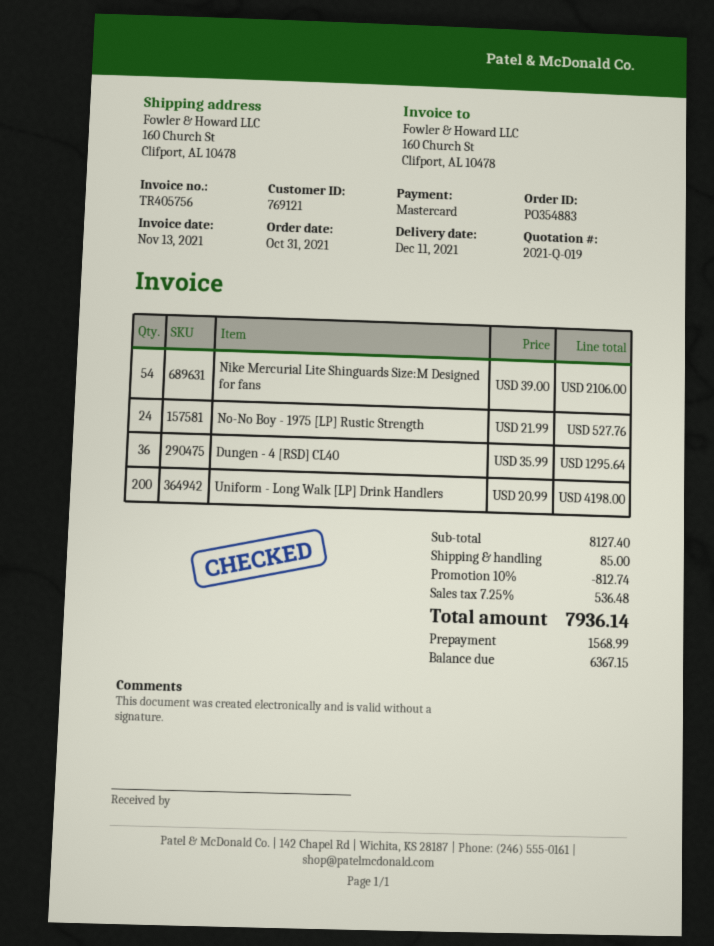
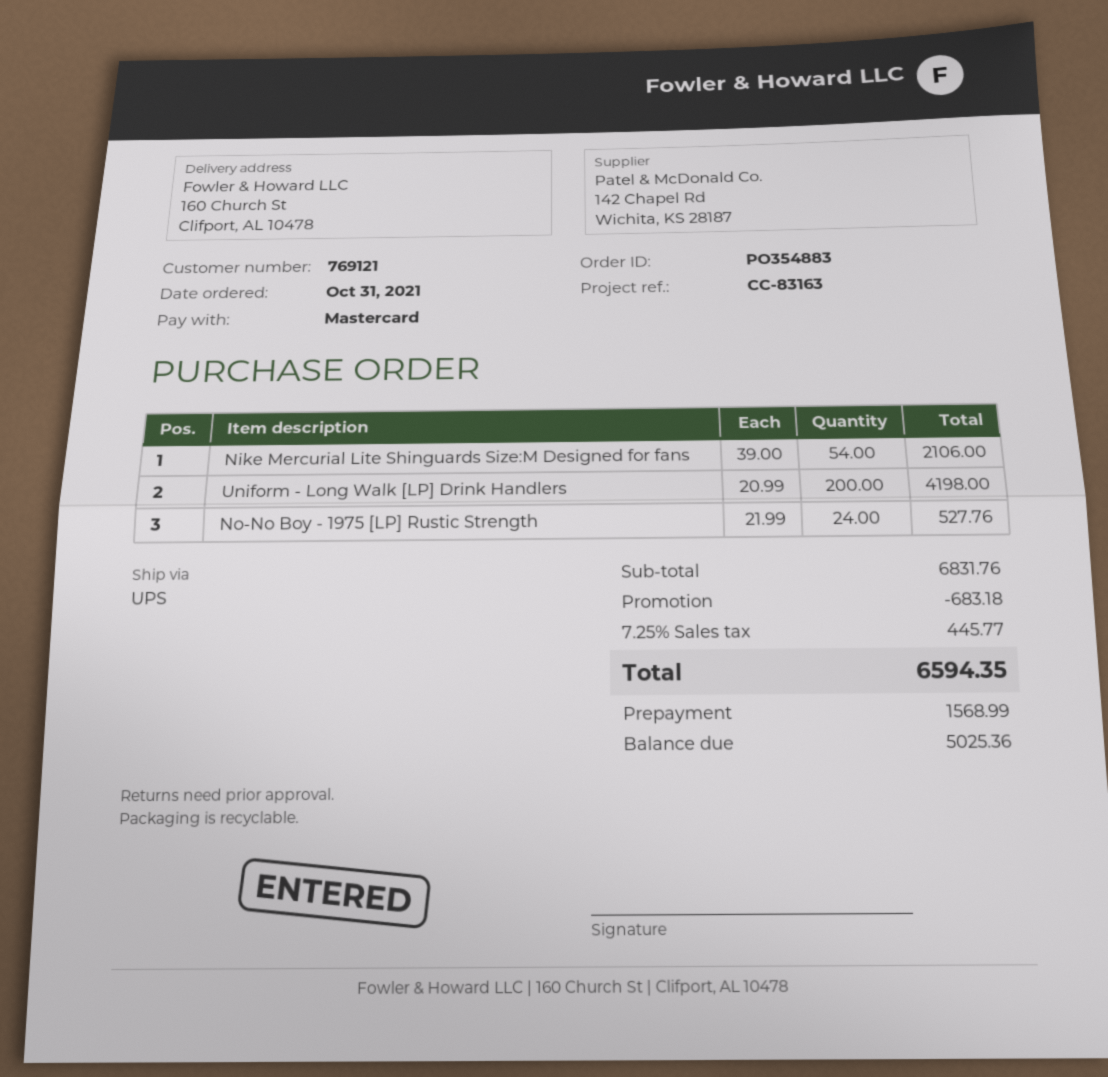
Dungen - 4 [RSD] CL40: 36 x 35.99 = 1295.64 -> none
subtotal: 8127.40 -> 6831.76
discount: 812.74 -> 683.18
shipping: 85.00 -> none
tax: 7.25% = 536.48 -> 7.25% = 445.77
total: 7936.14 -> 6594.35
balance: 6367.15 -> 5025.36

